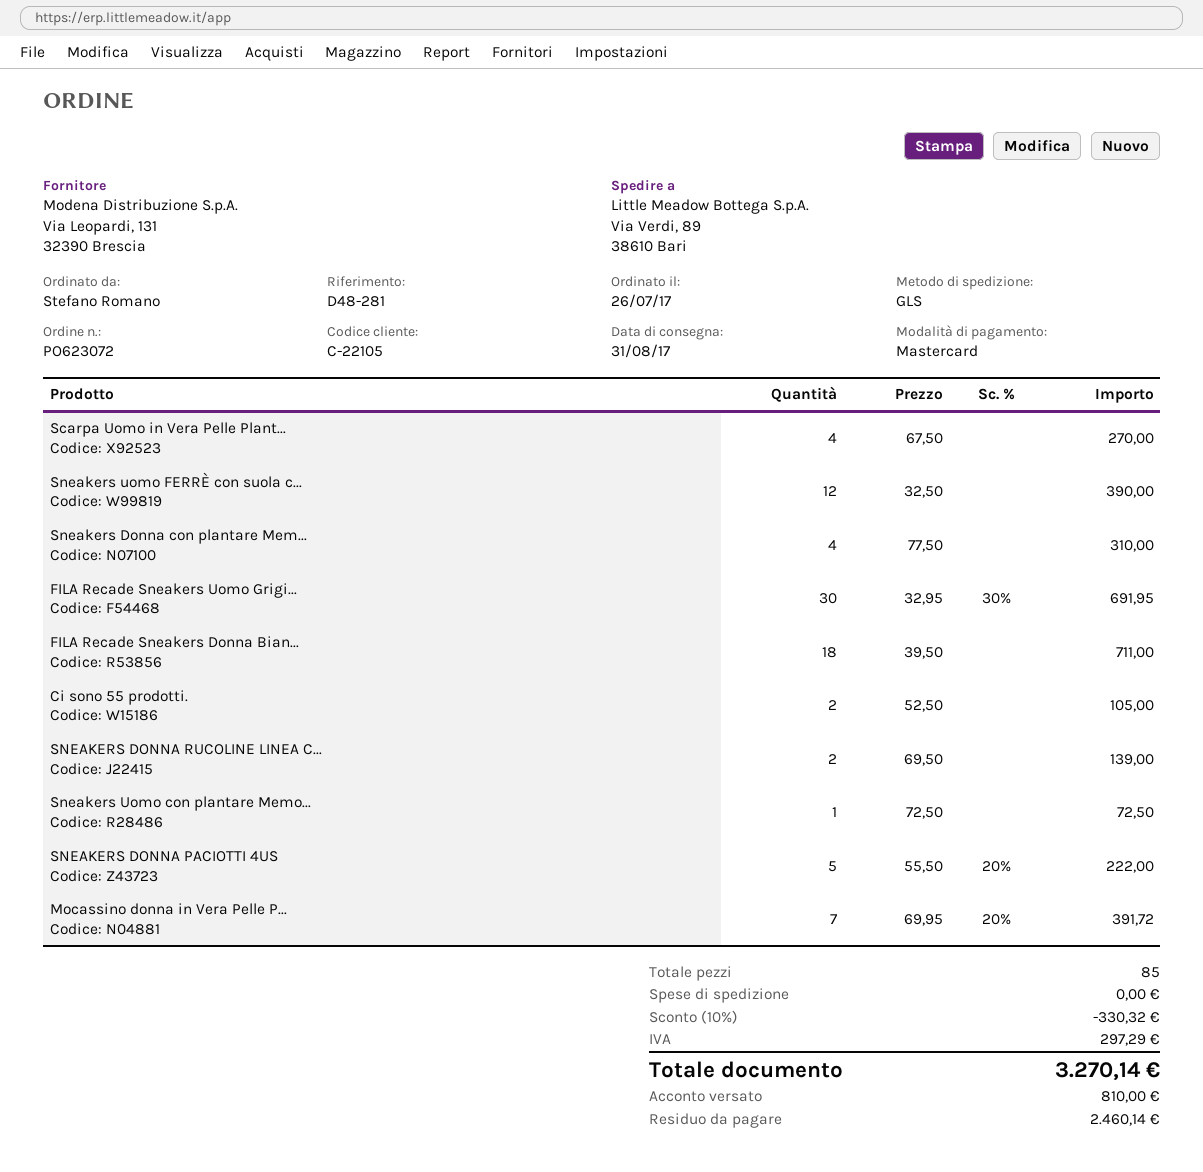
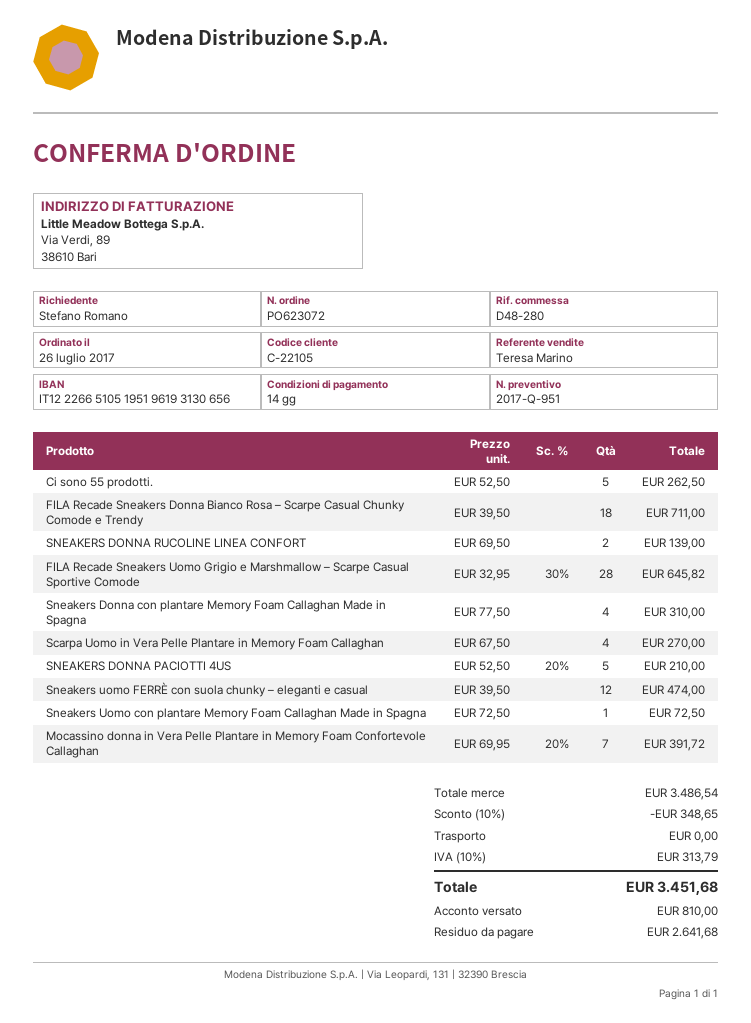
reference: D48-281 -> D48-280
Sneakers uomo FERRÈ con suola c...: 12 x 32.50 = 390.00 -> 12 x 39.50 = 474.00
FILA Recade Sneakers Uomo Grigi...: 30 x 32.95 - 30% = 691.95 -> 28 x 32.95 - 30% = 645.82
Ci sono 55 prodotti.: 2 x 52.50 = 105.00 -> 5 x 52.50 = 262.50
SNEAKERS DONNA PACIOTTI 4US: 5 x 55.50 - 20% = 222.00 -> 5 x 52.50 - 20% = 210.00
discount: 10% = 330.32 -> 10% = 348.65
tax: 297.29 -> 313.79
total: 3270.14 -> 3451.68
balance: 2460.14 -> 2641.68

